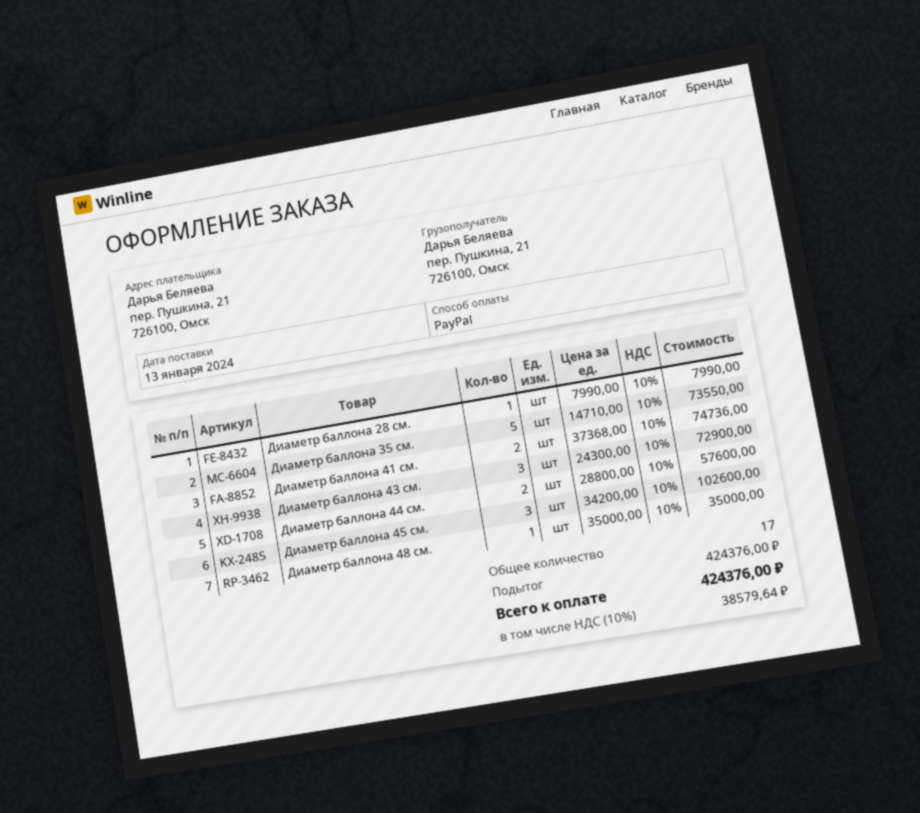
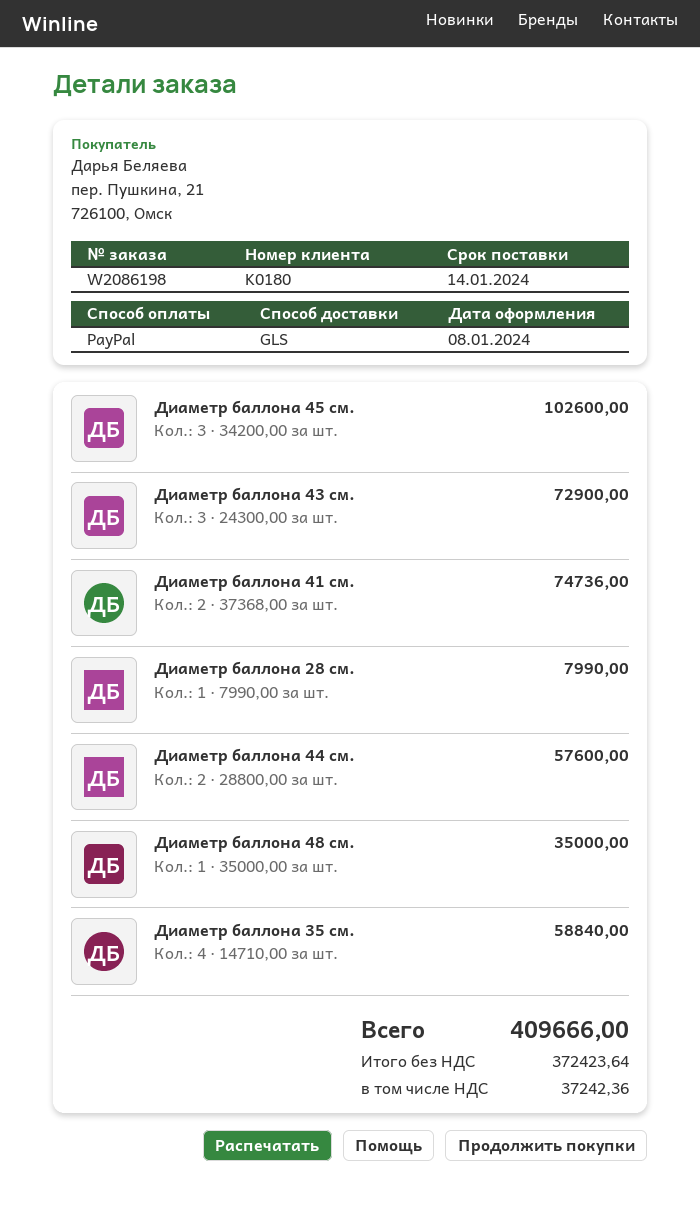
delivery date: 2024-01-13 -> 2024-01-14
Диаметр баллона 35 см.: 5 x 14710.00 = 73550.00 -> 4 x 14710.00 = 58840.00
tax: 38579.64 -> 37242.36
total: 424376.00 -> 409666.00

